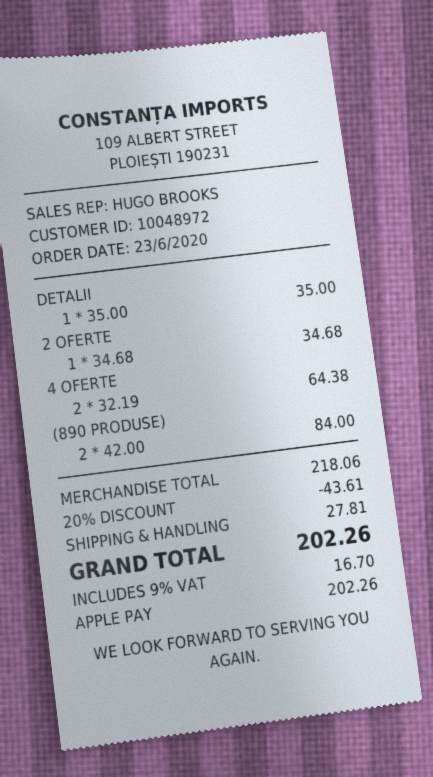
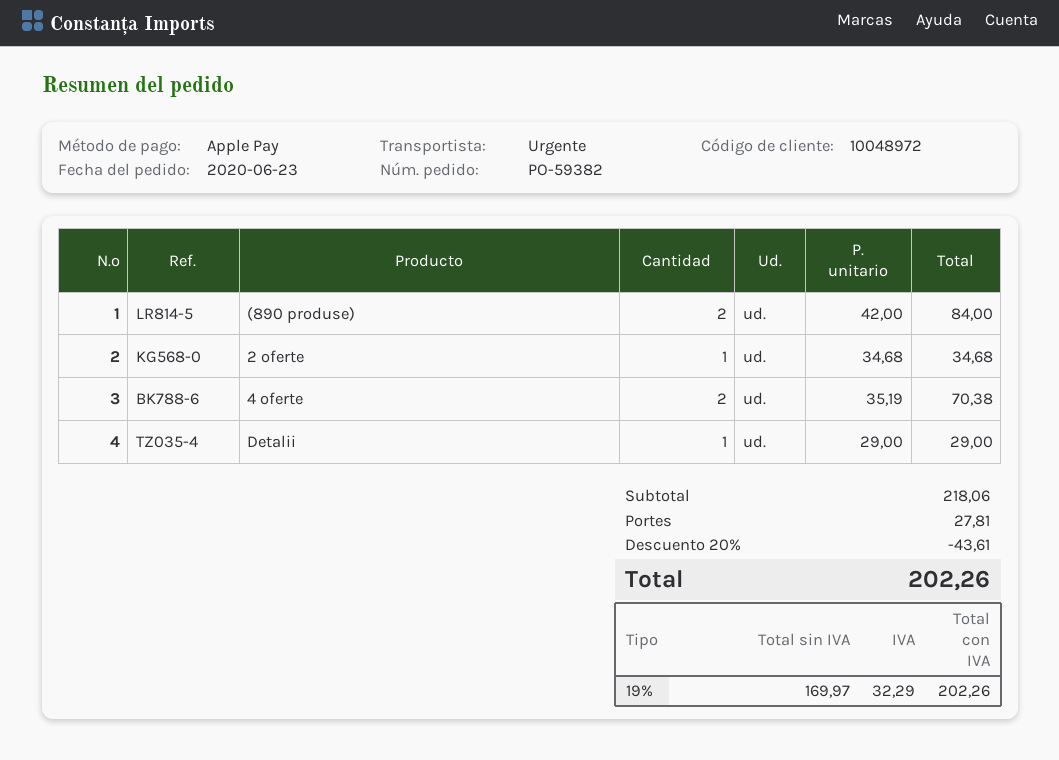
DETALII: 1 x 35.00 = 35.00 -> 1 x 29.00 = 29.00
4 OFERTE: 2 x 32.19 = 64.38 -> 2 x 35.19 = 70.38
tax: 9% = 16.70 -> 19% = 32.29

